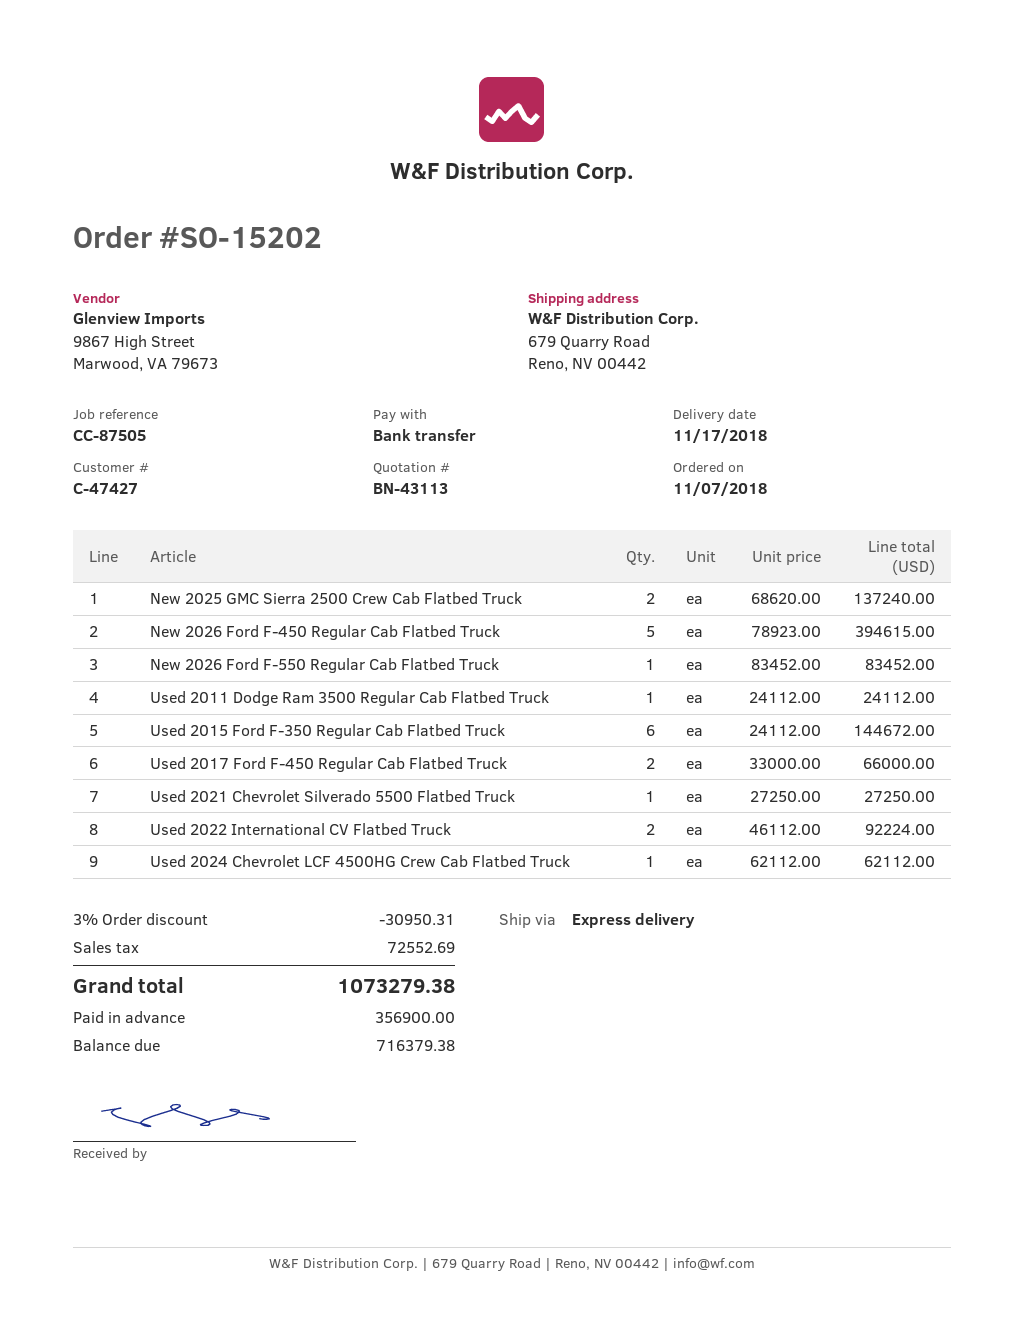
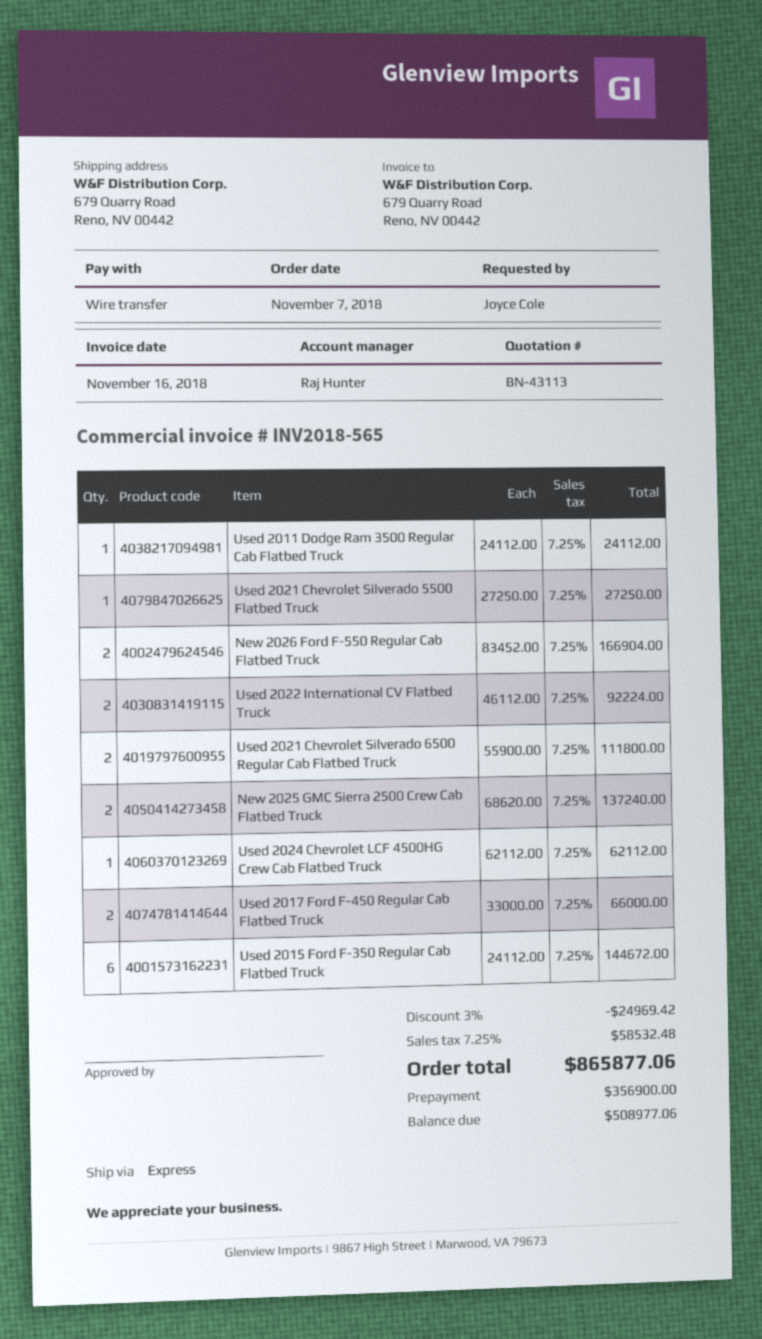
New 2026 Ford F-450 Regular Cab Flatbed Truck: 5 x 78923.00 = 394615.00 -> none
New 2026 Ford F-550 Regular Cab Flatbed Truck: 1 x 83452.00 = 83452.00 -> 2 x 83452.00 = 166904.00
Used 2021 Chevrolet Silverado 6500 Regular Cab Flatbed Truck: none -> 2 x 55900.00 = 111800.00
discount: 3% = 30950.31 -> 3% = 24969.42
tax: 72552.69 -> 58532.48
total: 1073279.38 -> 865877.06
balance: 716379.38 -> 508977.06

